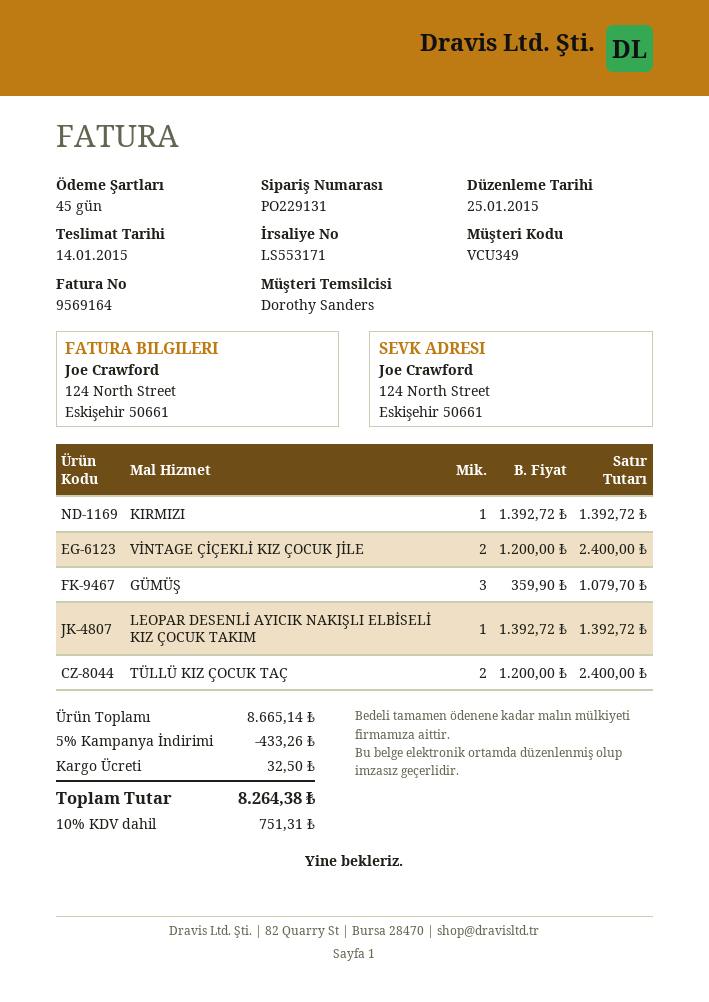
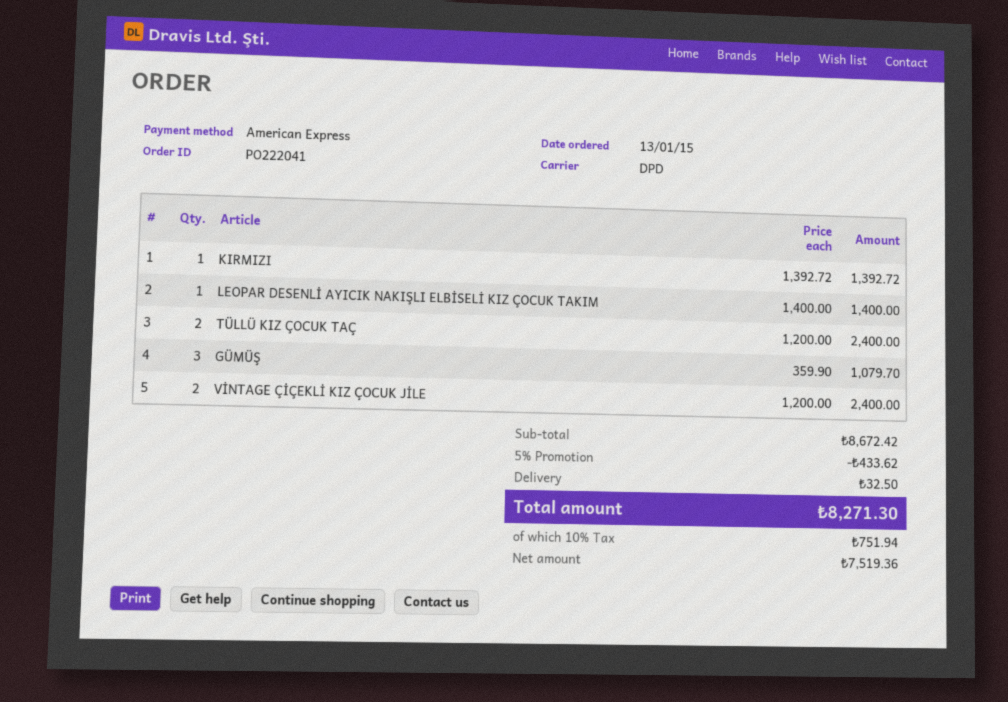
order number: PO229131 -> PO222041
LEOPAR DESENLİ AYICIK NAKIŞLI ELBİSELİ KIZ ÇOCUK TAKIM: 1 x 1392.72 = 1392.72 -> 1 x 1400.00 = 1400.00
subtotal: 8665.14 -> 8672.42
discount: 5% = 433.26 -> 5% = 433.62
tax: 10% = 751.31 -> 10% = 751.94
total: 8264.38 -> 8271.30

